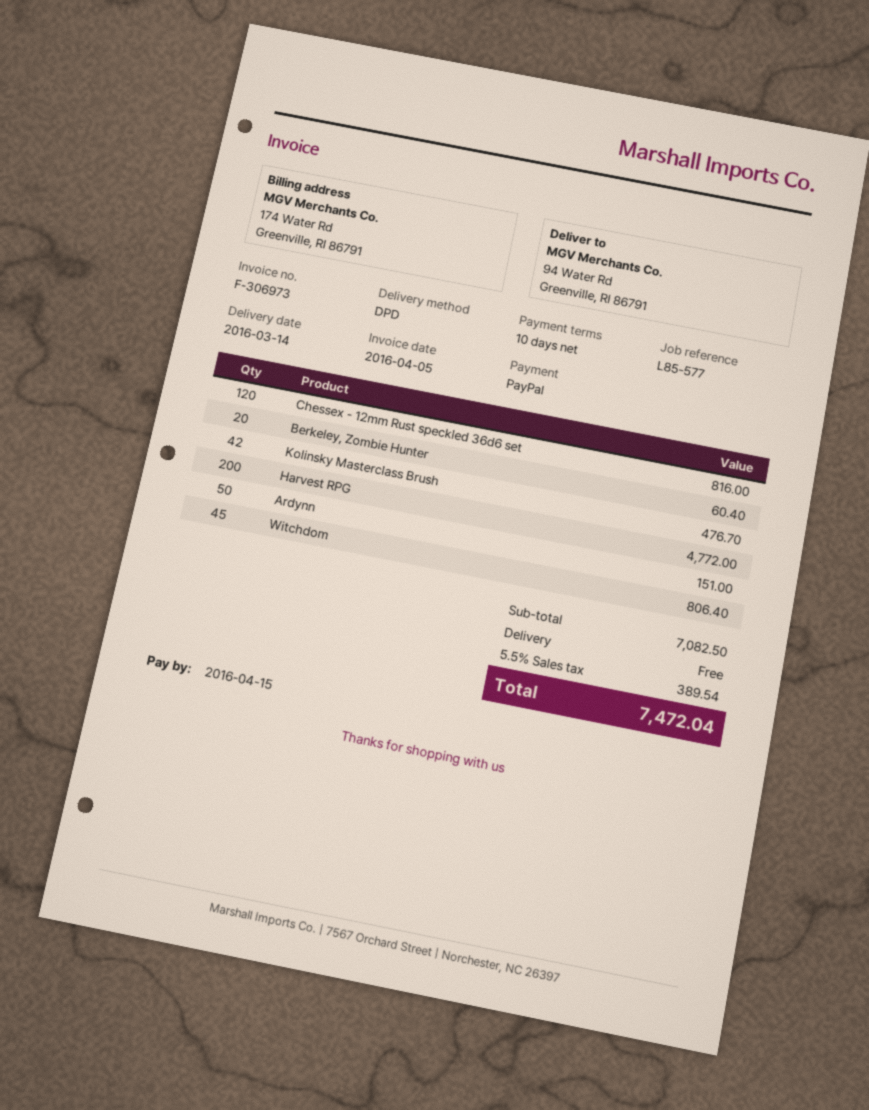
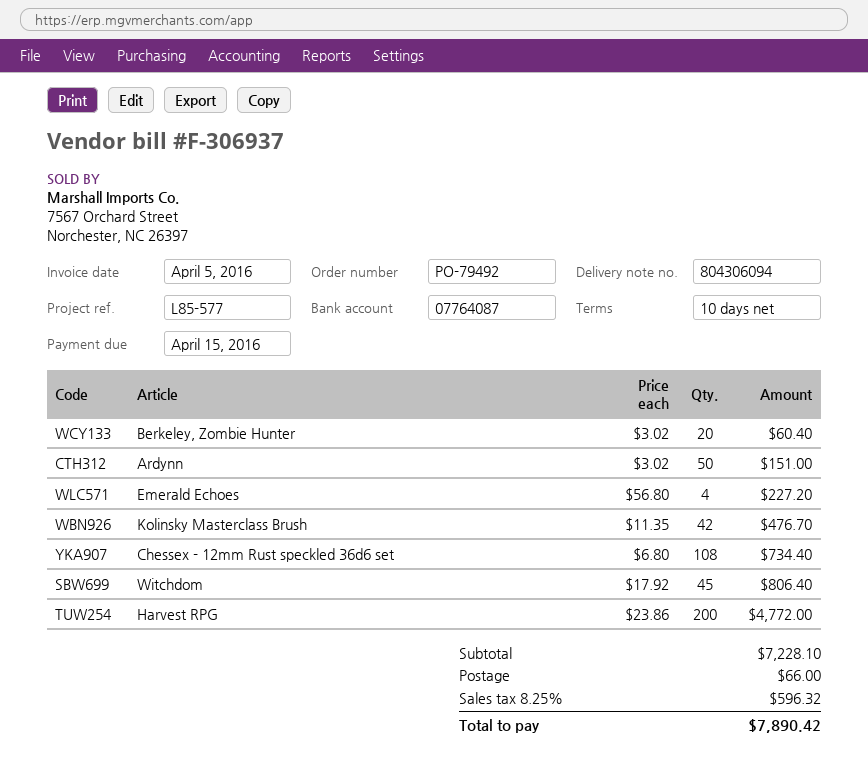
invoice number: F-306973 -> F-306937
Chessex - 12mm Rust speckled 36d6 set: 120 for 816.00 -> 108 for 734.40
Emerald Echoes: none -> 4 for 227.20
subtotal: 7082.50 -> 7228.10
shipping: 0.00 -> 66.00
tax: 5.5% = 389.54 -> 8.25% = 596.32
total: 7472.04 -> 7890.42

